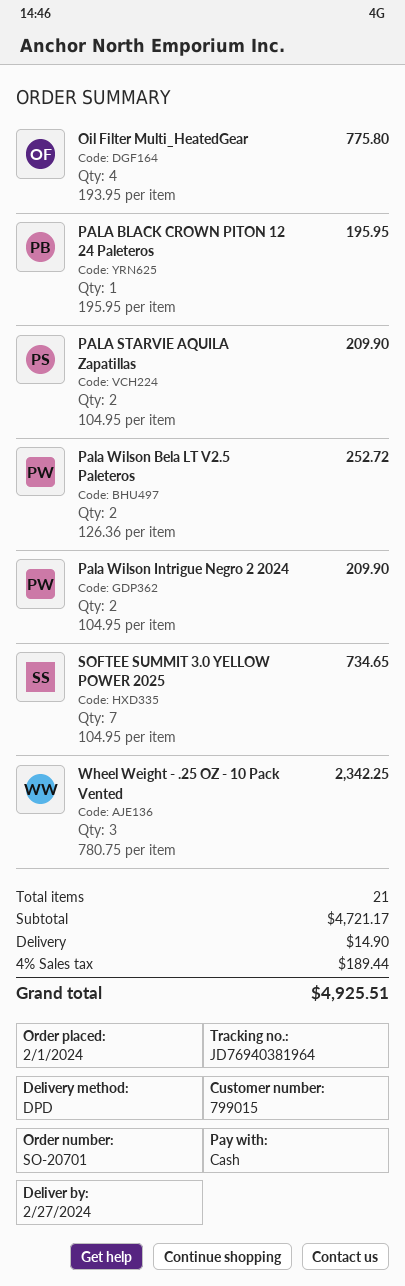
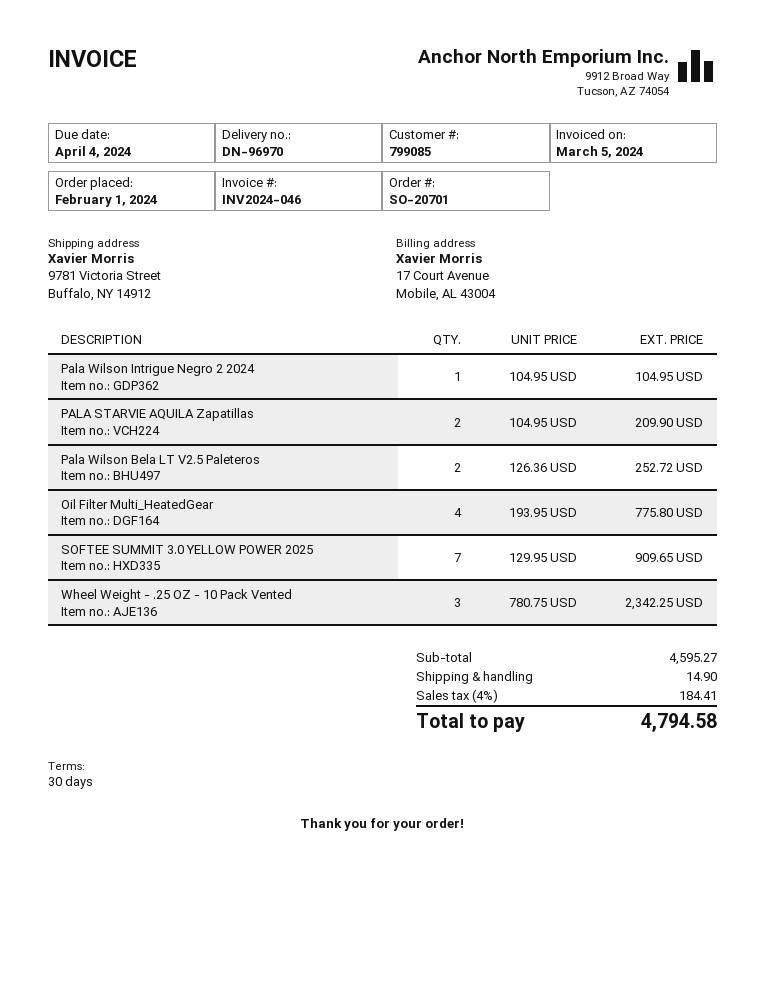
customer number: 799015 -> 799085
PALA BLACK CROWN PITON 12 24 Paleteros: 1 x 195.95 = 195.95 -> none
Pala Wilson Intrigue Negro 2 2024: 2 x 104.95 = 209.90 -> 1 x 104.95 = 104.95
SOFTEE SUMMIT 3.0 YELLOW POWER 2025: 7 x 104.95 = 734.65 -> 7 x 129.95 = 909.65
subtotal: 4721.17 -> 4595.27
tax: 4% = 189.44 -> 4% = 184.41
total: 4925.51 -> 4794.58

